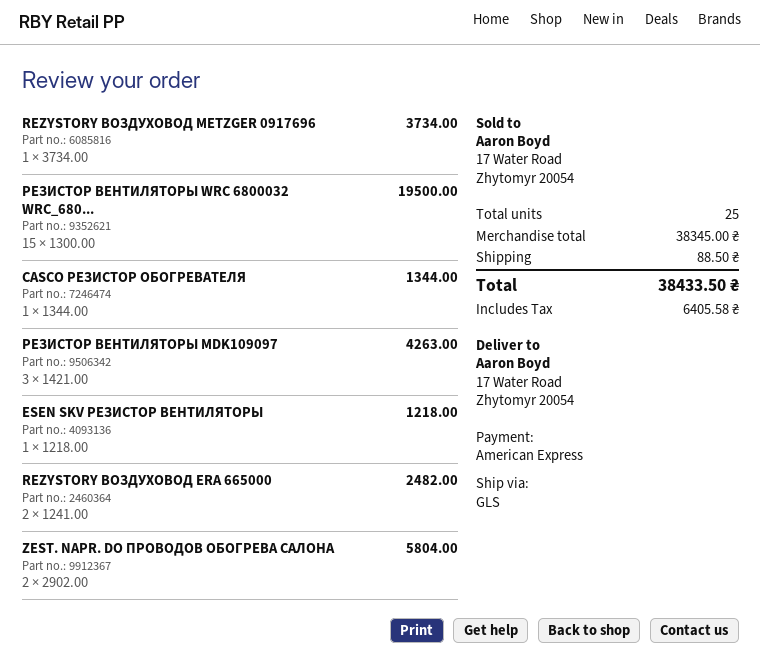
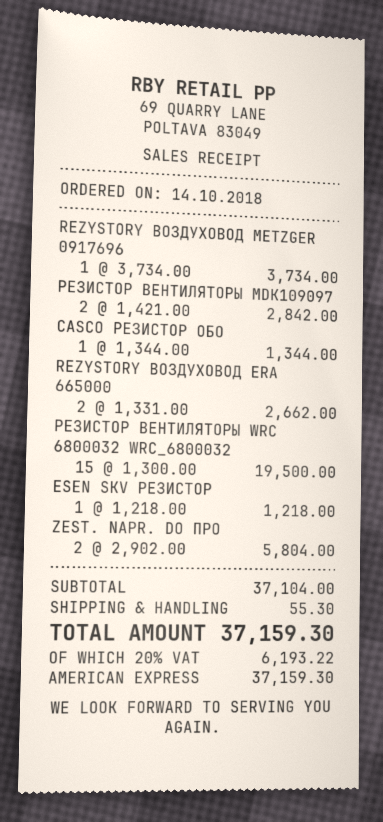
РЕЗИСТОР ВЕНТИЛЯТОРЫ MDK109097: 3 x 1421.00 = 4263.00 -> 2 x 1421.00 = 2842.00
REZYSTORY ВОЗДУХОВОД ERA 665000: 2 x 1241.00 = 2482.00 -> 2 x 1331.00 = 2662.00
subtotal: 38345.00 -> 37104.00
shipping: 88.50 -> 55.30
tax: 6405.58 -> 6193.22
total: 38433.50 -> 37159.30

